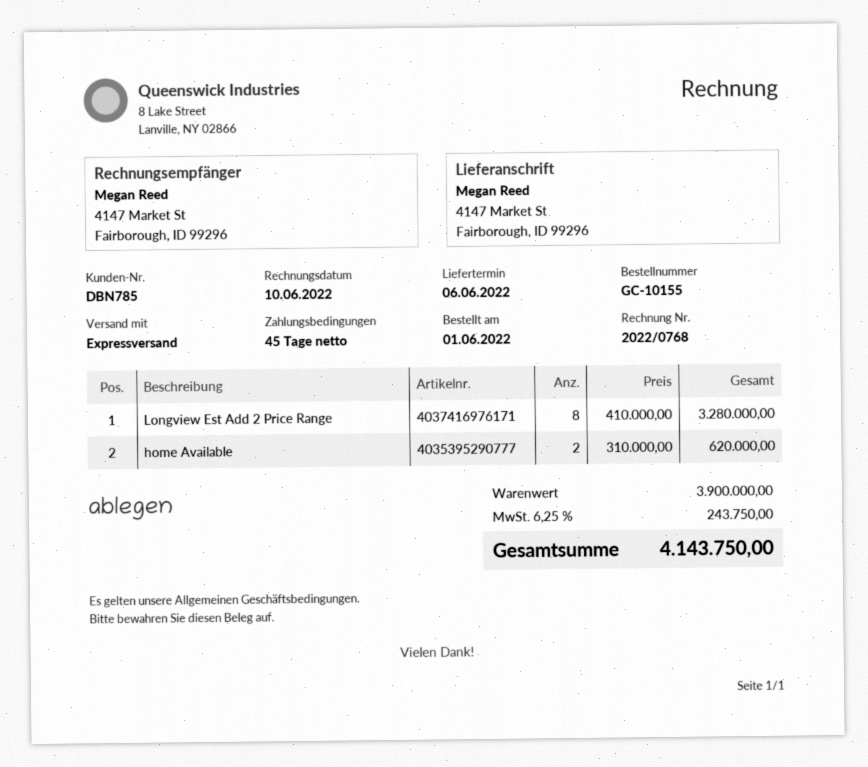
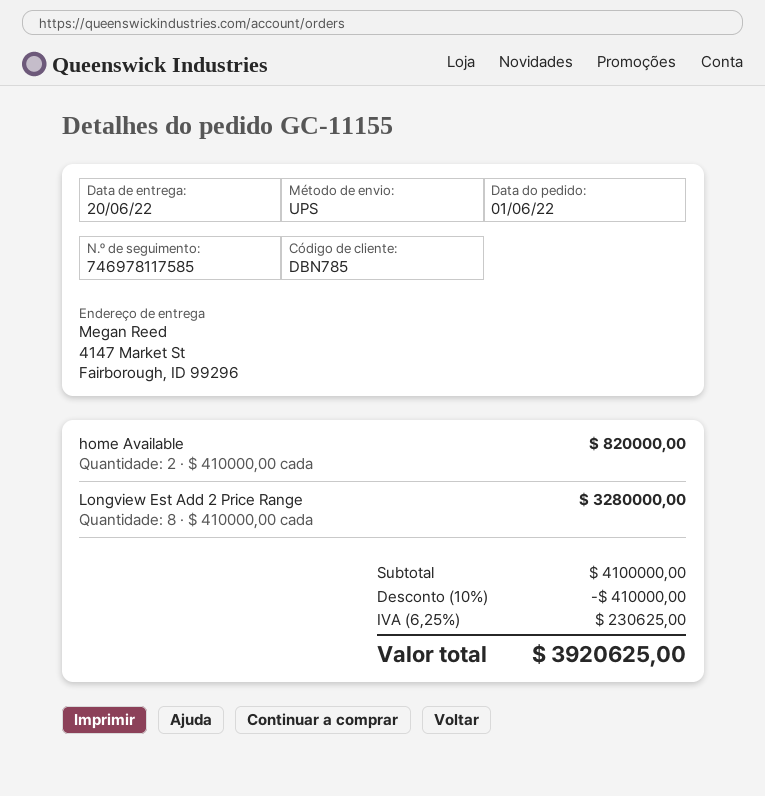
order number: GC-10155 -> GC-11155
delivery date: 2022-06-06 -> 2022-06-20
shipping method: express -> UPS
home Available: 2 x 310000.00 = 620000.00 -> 2 x 410000.00 = 820000.00
subtotal: 3900000.00 -> 4100000.00
discount: none -> 10% = 410000.00
tax: 6.25% = 243750.00 -> 6.25% = 230625.00
total: 4143750.00 -> 3920625.00

